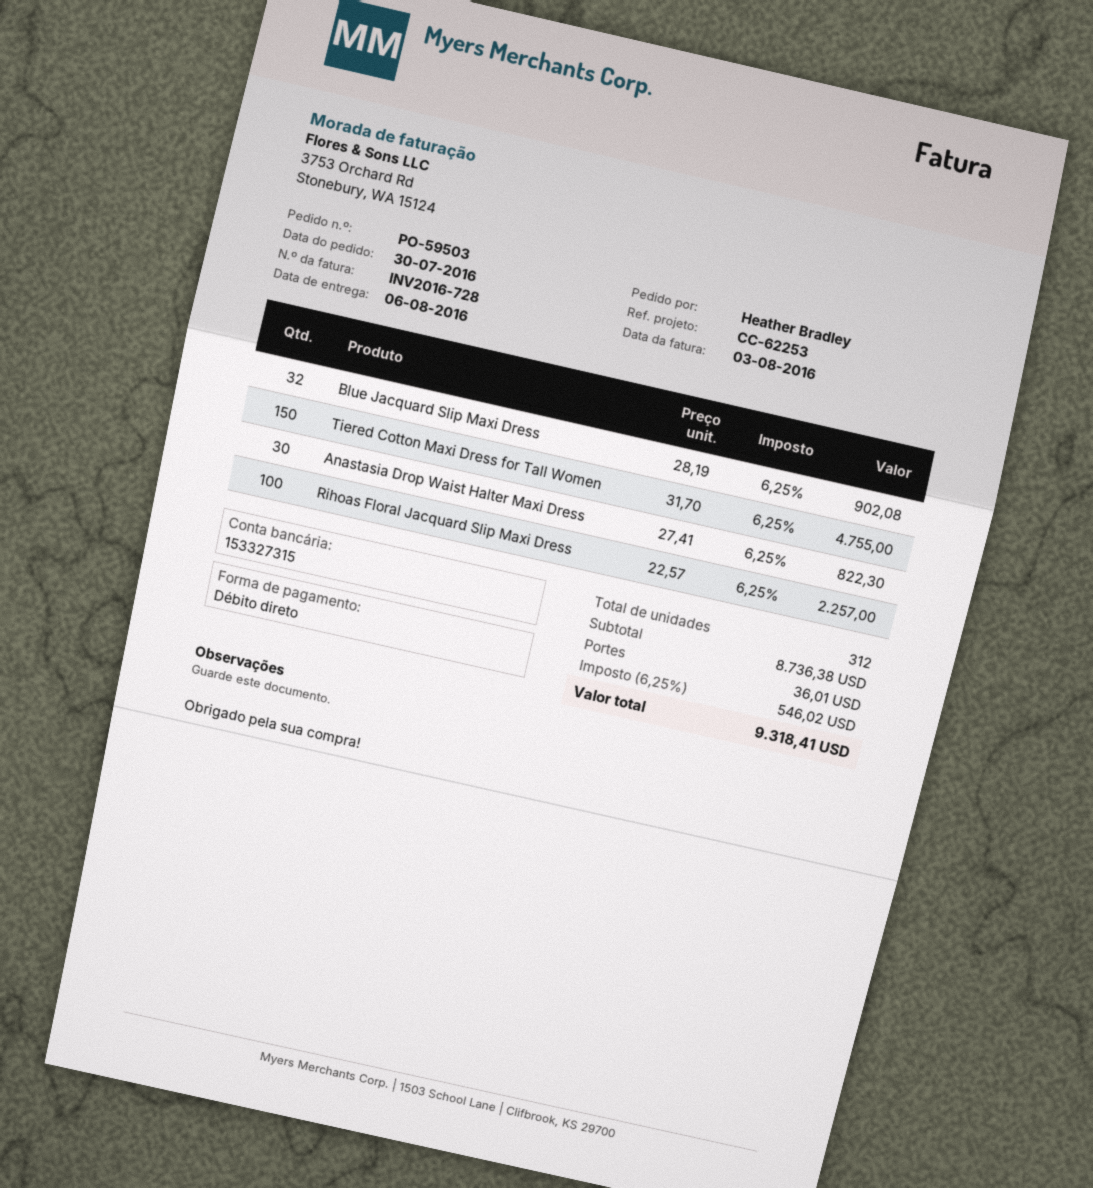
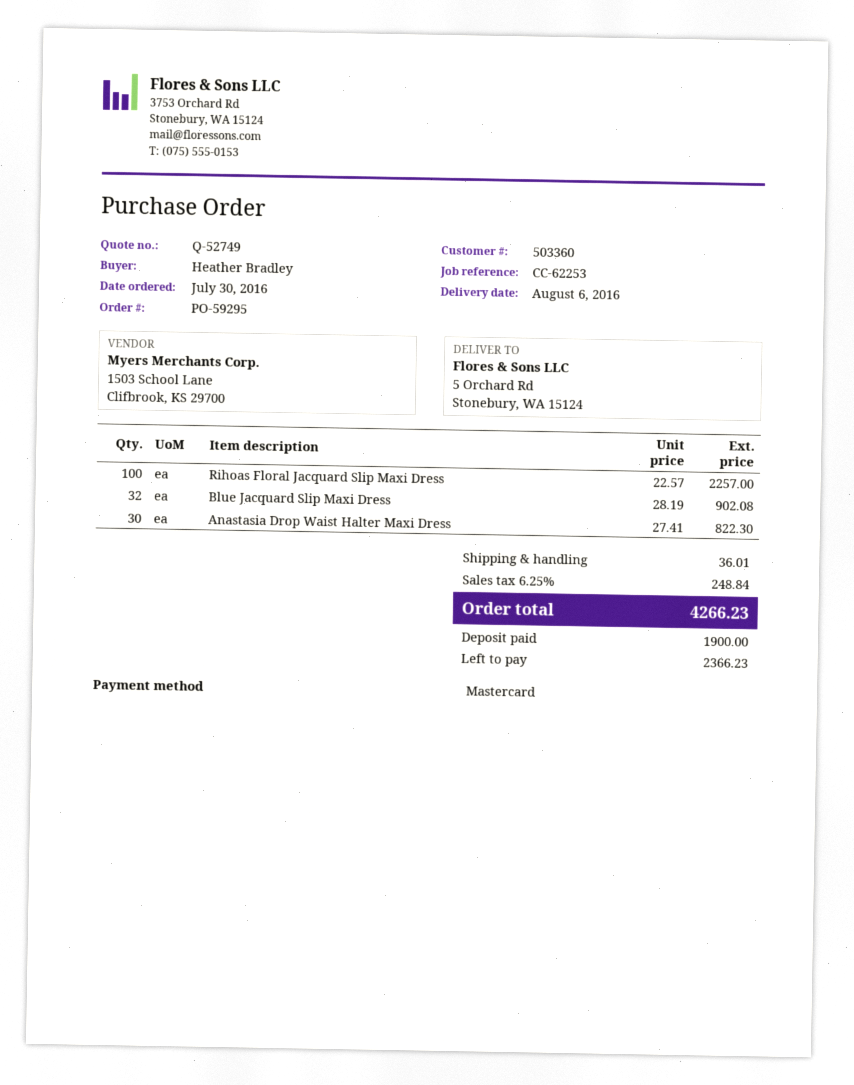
order number: PO-59503 -> PO-59295
payment method: direct debit -> Mastercard
Tiered Cotton Maxi Dress for Tall Women: 150 x 31.70 = 4755.00 -> none
tax: 6.25% = 546.02 -> 6.25% = 248.84
total: 9318.41 -> 4266.23

